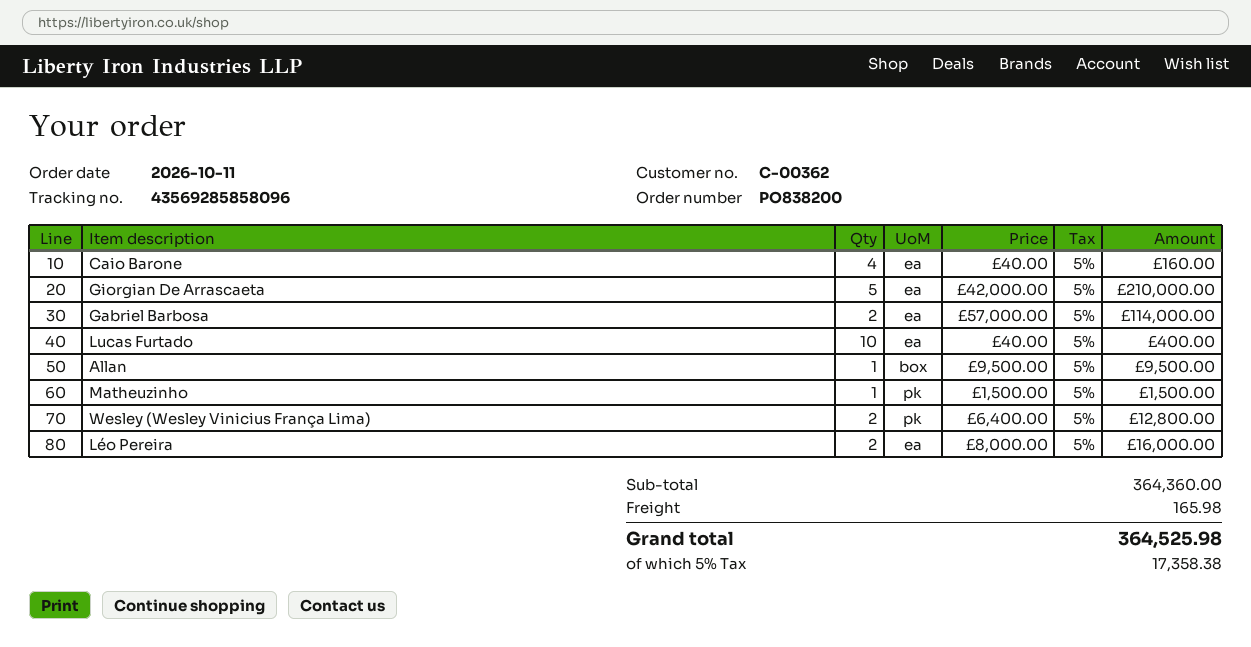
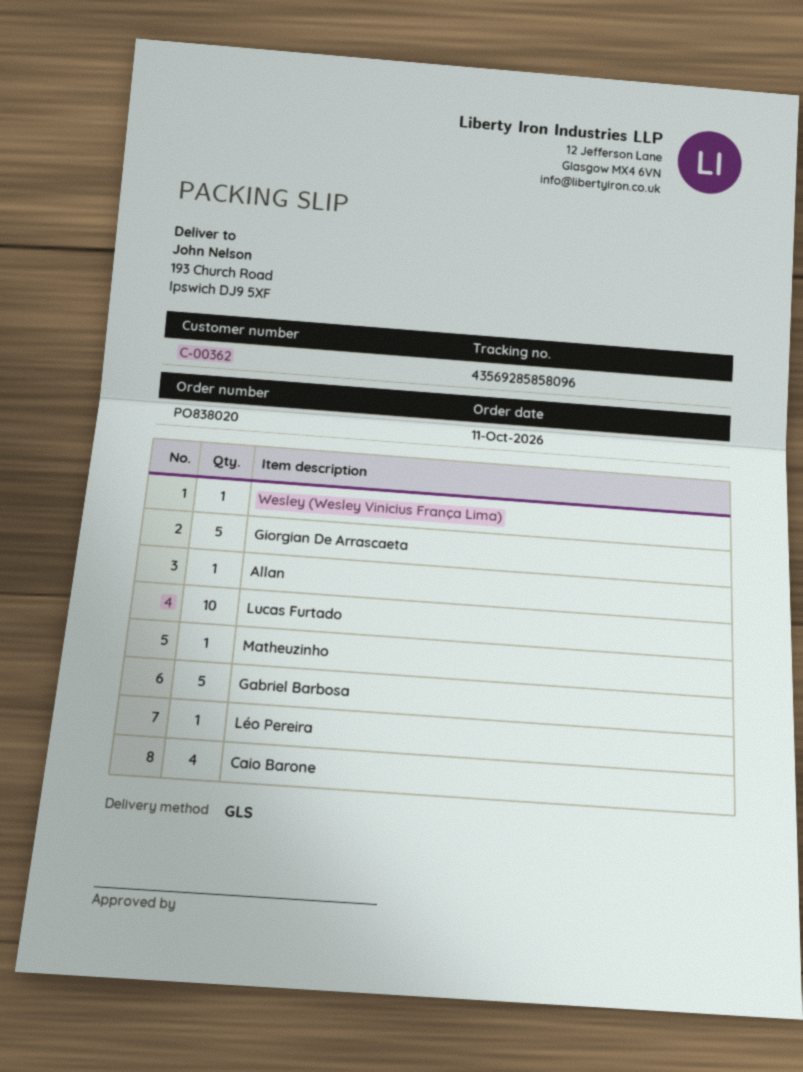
order number: PO838200 -> PO838020
Gabriel Barbosa: 2 -> 5
Wesley (Wesley Vinicius França Lima): 2 -> 1
Léo Pereira: 2 -> 1

